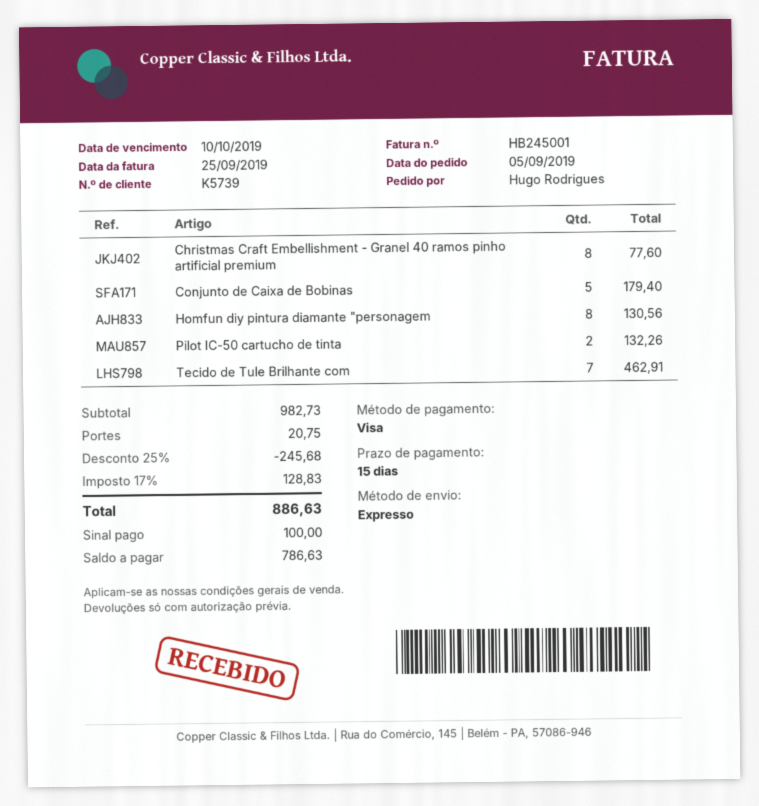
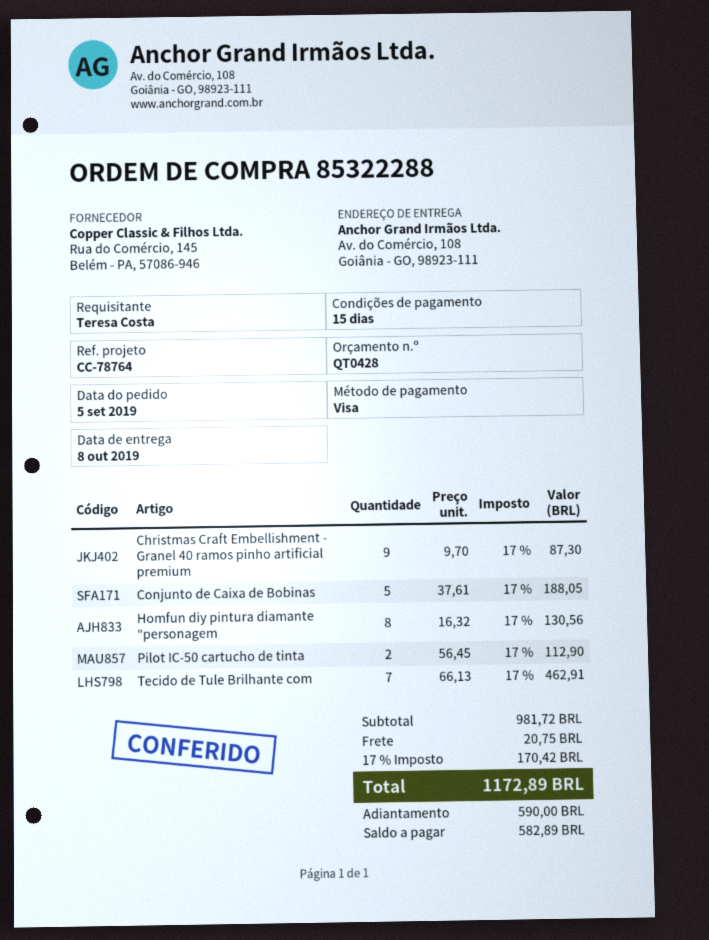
ordered by: Hugo Rodrigues -> Teresa Costa
Christmas Craft Embellishment - Granel 40 ramos pinho artificial premium: 8 for 77.60 -> 9 for 87.30
Conjunto de Caixa de Bobinas: 5 for 179.40 -> 5 for 188.05
Pilot IC-50 cartucho de tinta: 2 for 132.26 -> 2 for 112.90
subtotal: 982.73 -> 981.72
discount: 25% = 245.68 -> none
tax: 17% = 128.83 -> 17% = 170.42
total: 886.63 -> 1172.89
deposit: 100.00 -> 590.00
balance: 786.63 -> 582.89

